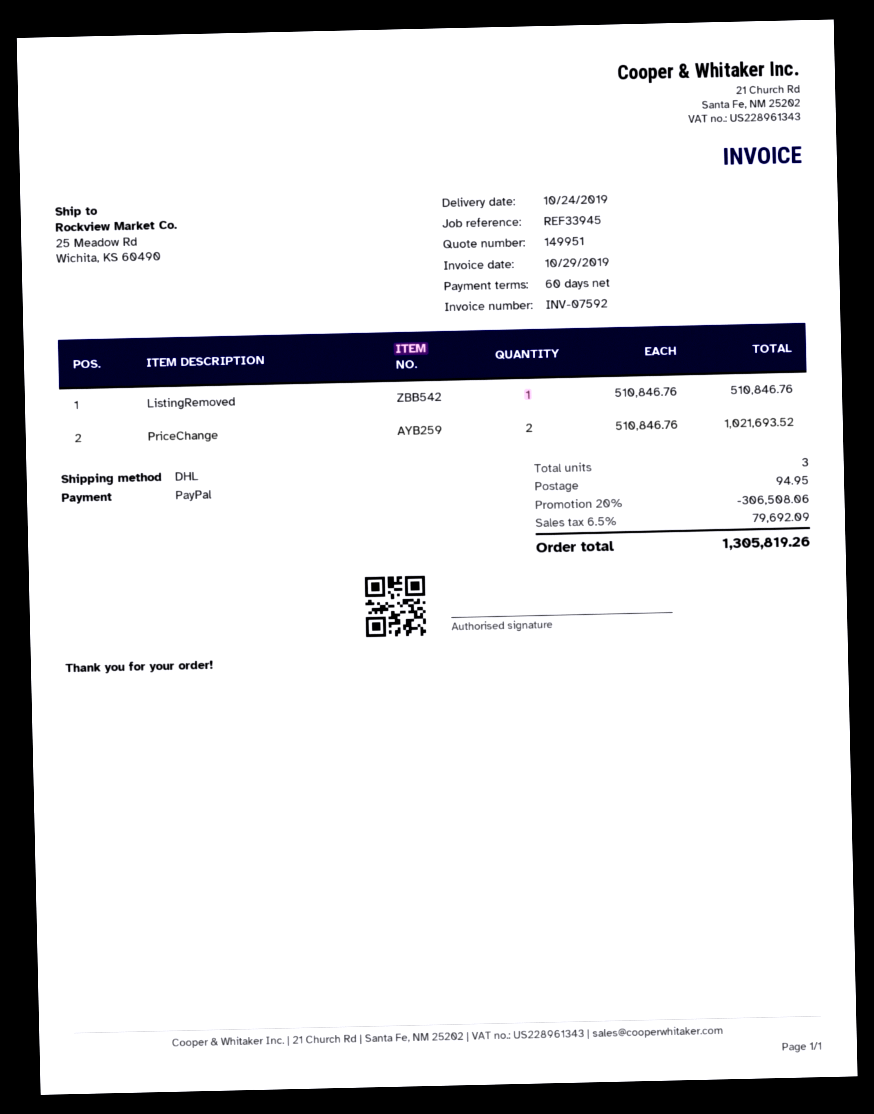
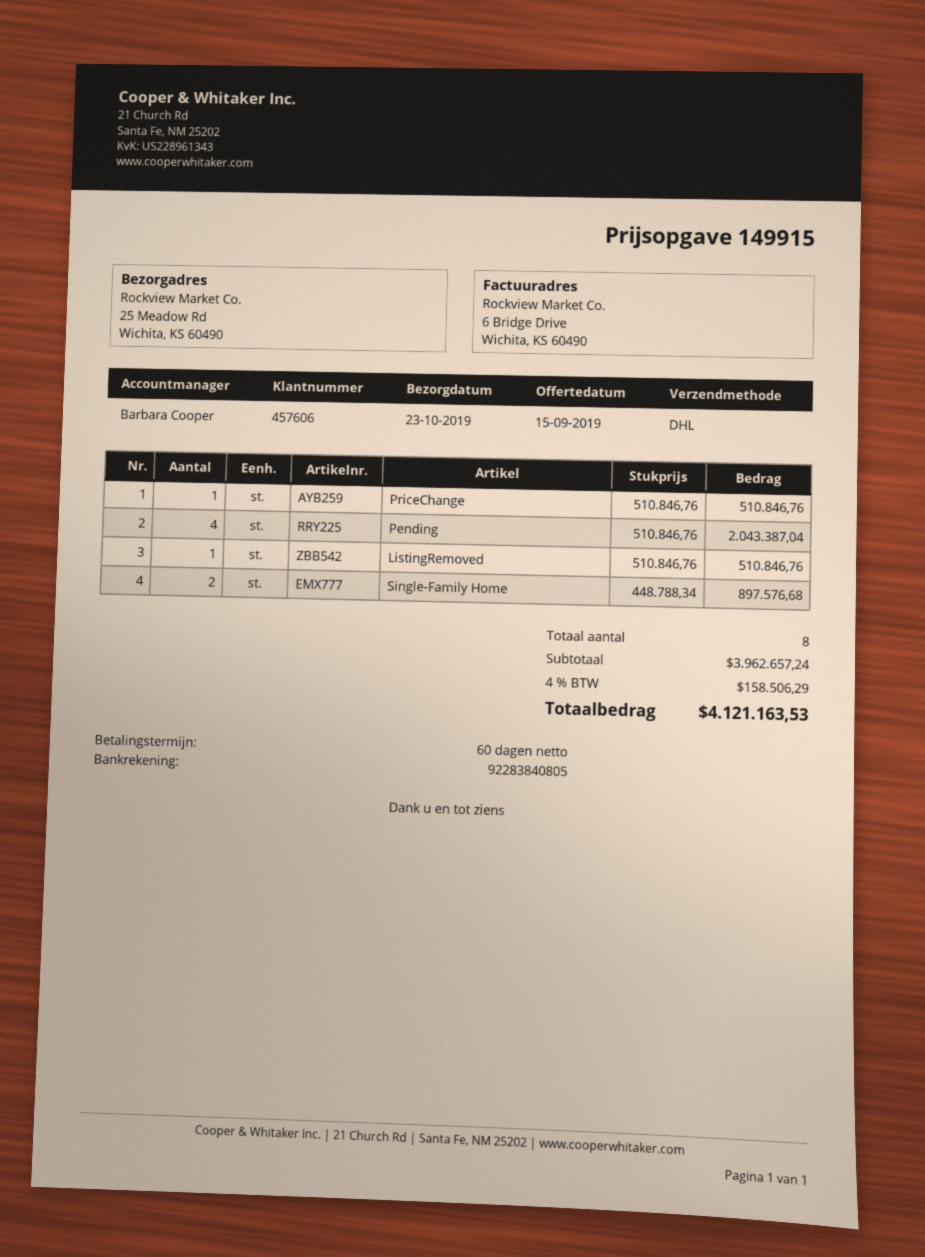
quote number: 149951 -> 149915
delivery date: 2019-10-24 -> 2019-10-23
PriceChange: 2 x 510846.76 = 1021693.52 -> 1 x 510846.76 = 510846.76
Pending: none -> 4 x 510846.76 = 2043387.04
Single-Family Home: none -> 2 x 448788.34 = 897576.68
total quantity: 3 -> 8
discount: 20% = 306508.06 -> none
shipping: 94.95 -> none
tax: 6.5% = 79692.09 -> 4% = 158506.29
total: 1305819.26 -> 4121163.53

